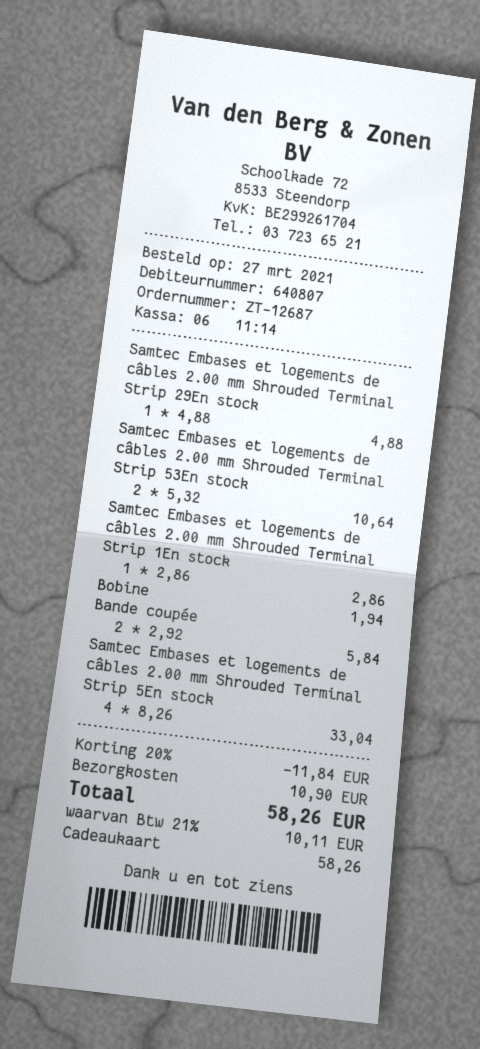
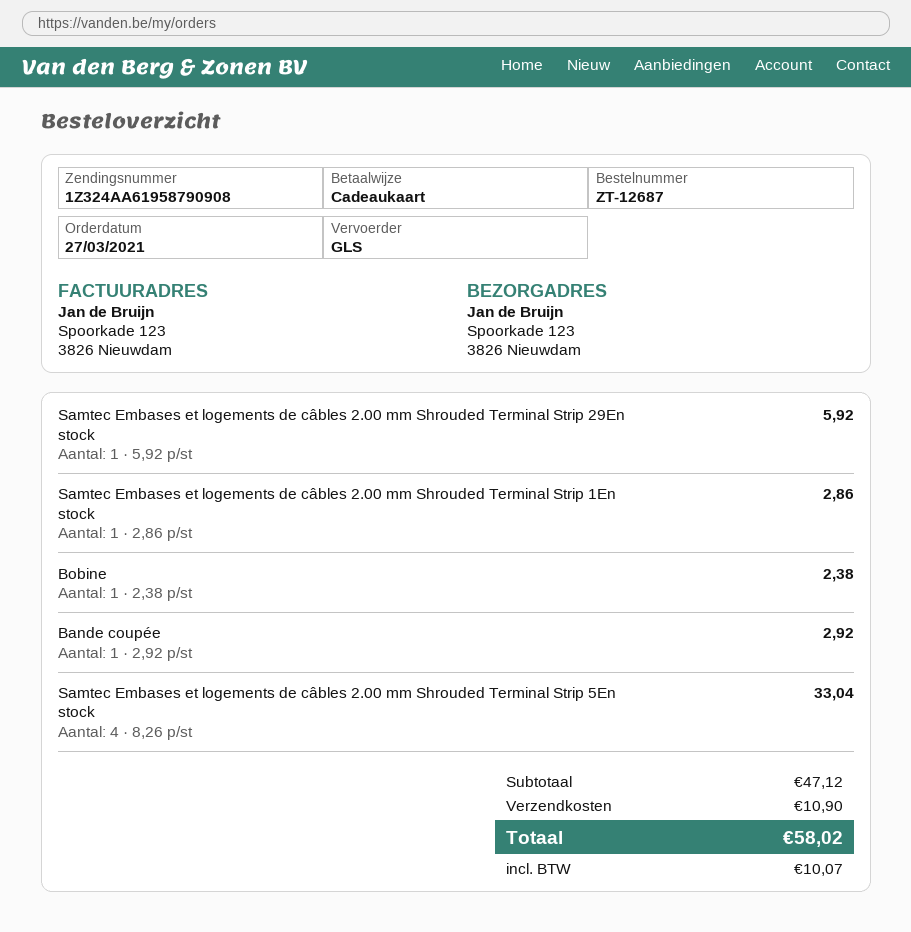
Samtec Embases et logements de câbles 2.00 mm Shrouded Terminal Strip 29En stock: 1 x 4.88 = 4.88 -> 1 x 5.92 = 5.92
Samtec Embases et logements de câbles 2.00 mm Shrouded Terminal Strip 53En stock: 2 x 5.32 = 10.64 -> none
Bobine: 1 x 1.94 = 1.94 -> 1 x 2.38 = 2.38
Bande coupée: 2 x 2.92 = 5.84 -> 1 x 2.92 = 2.92
discount: 20% = 11.84 -> none
tax: 10.11 -> 10.07
total: 58.26 -> 58.02

